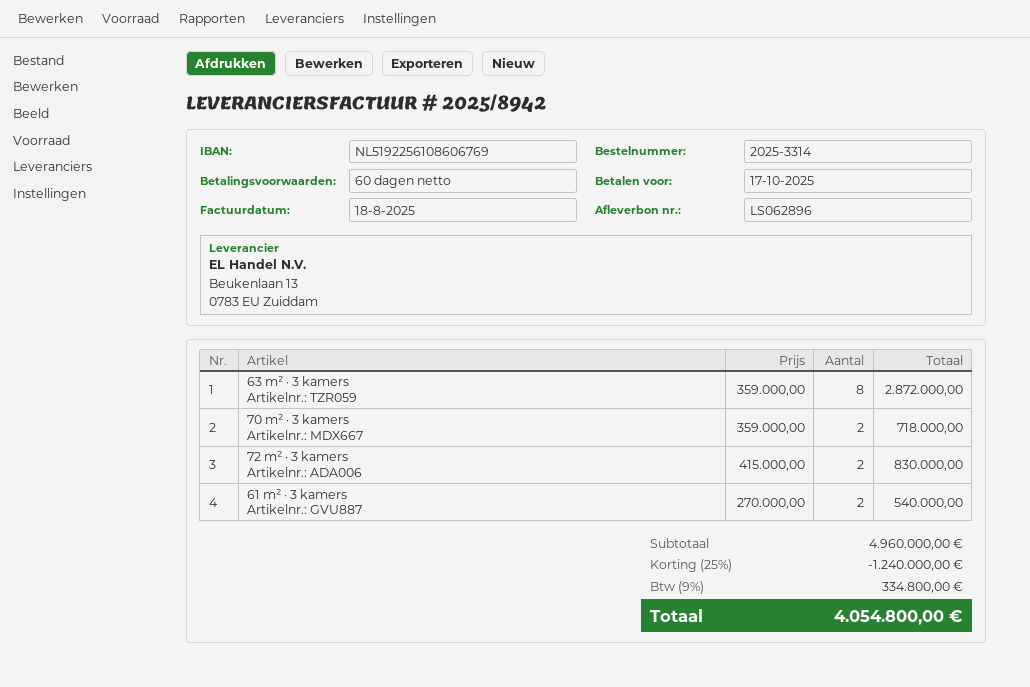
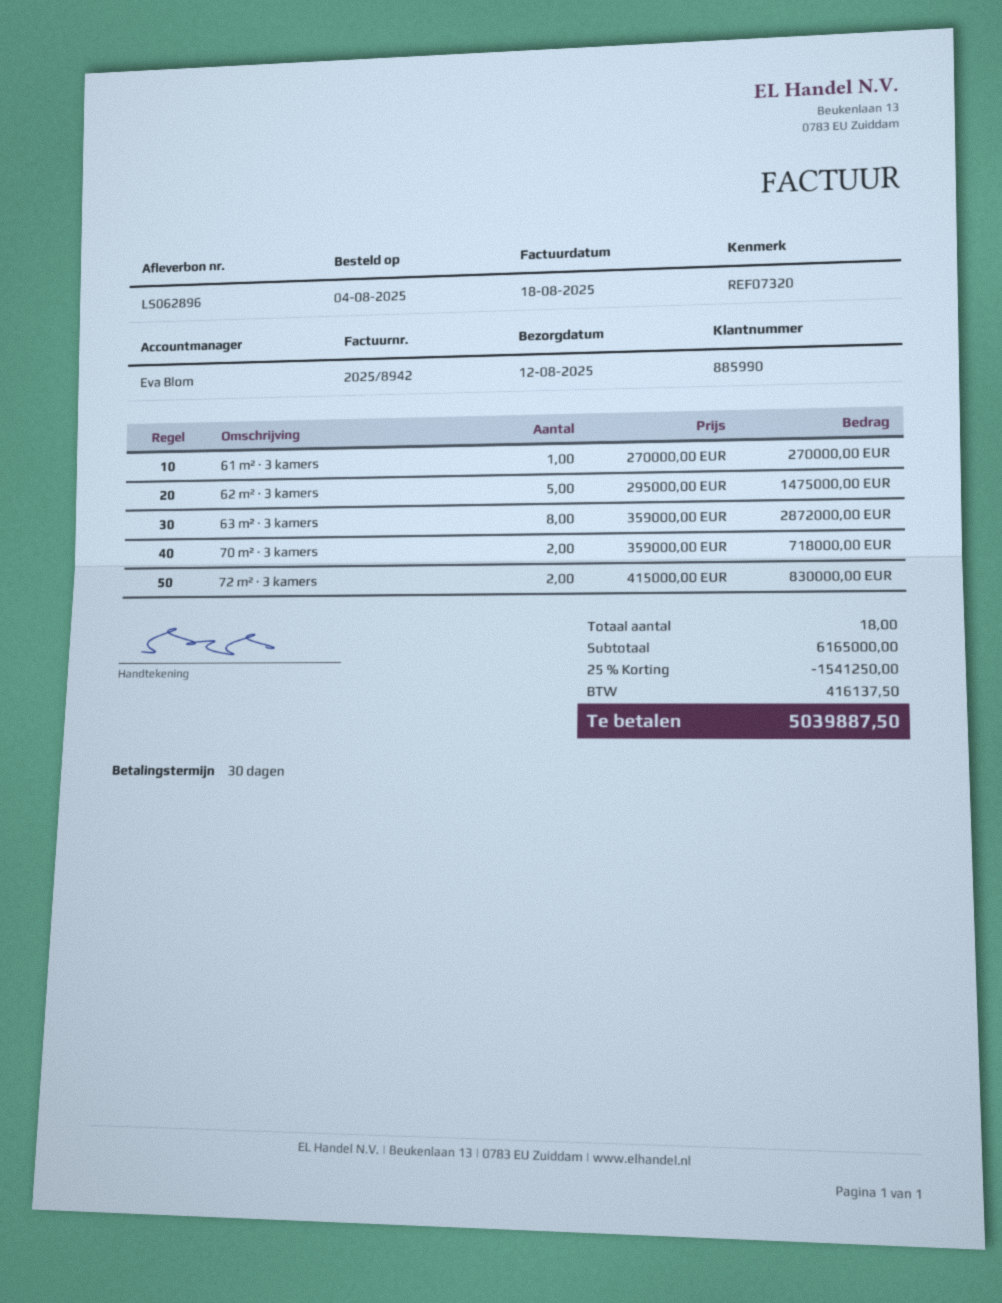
payment terms: 60 days -> 30 days
61 m² · 3 kamers: 2 x 270000.00 = 540000.00 -> 1 x 270000.00 = 270000.00
62 m² · 3 kamers: none -> 5 x 295000.00 = 1475000.00
subtotal: 4960000.00 -> 6165000.00
discount: 25% = 1240000.00 -> 25% = 1541250.00
tax: 334800.00 -> 416137.50
total: 4054800.00 -> 5039887.50

